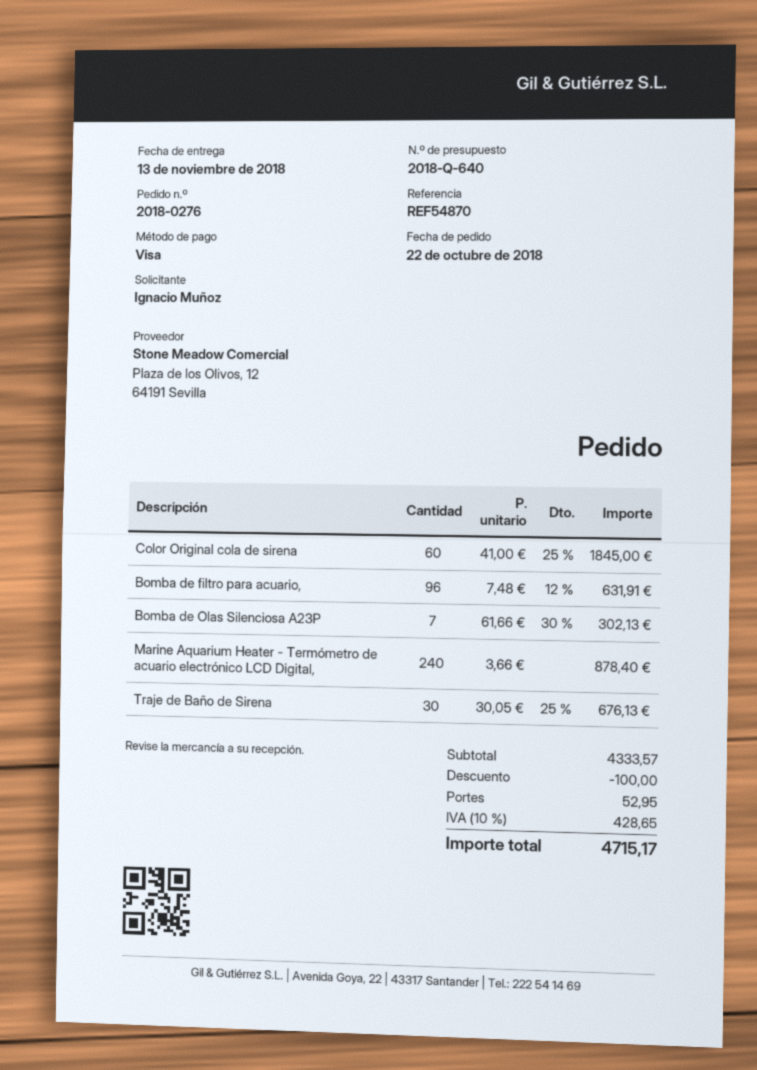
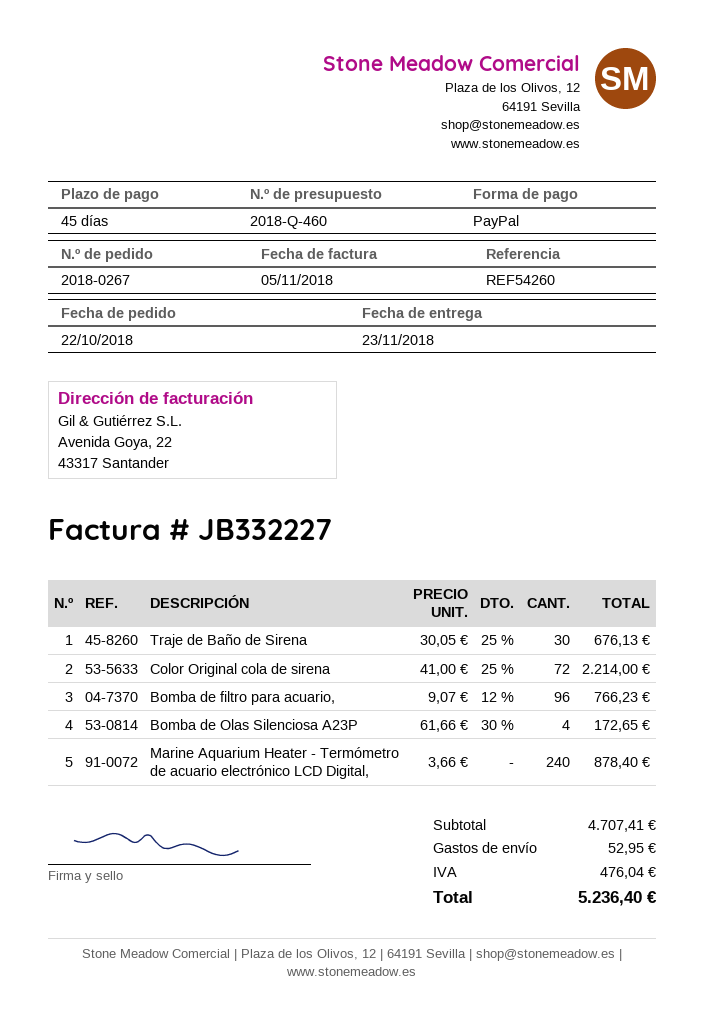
quote number: 2018-Q-640 -> 2018-Q-460
order number: 2018-0276 -> 2018-0267
delivery date: 2018-11-13 -> 2018-11-23
reference: REF54870 -> REF54260
payment method: Visa -> PayPal
Color Original cola de sirena: 60 x 41.00 - 25% = 1845.00 -> 72 x 41.00 - 25% = 2214.00
Bomba de filtro para acuario,: 96 x 7.48 - 12% = 631.91 -> 96 x 9.07 - 12% = 766.23
Bomba de Olas Silenciosa A23P: 7 x 61.66 - 30% = 302.13 -> 4 x 61.66 - 30% = 172.65
subtotal: 4333.57 -> 4707.41
discount: 100.00 -> none
tax: 428.65 -> 476.04
total: 4715.17 -> 5236.40

